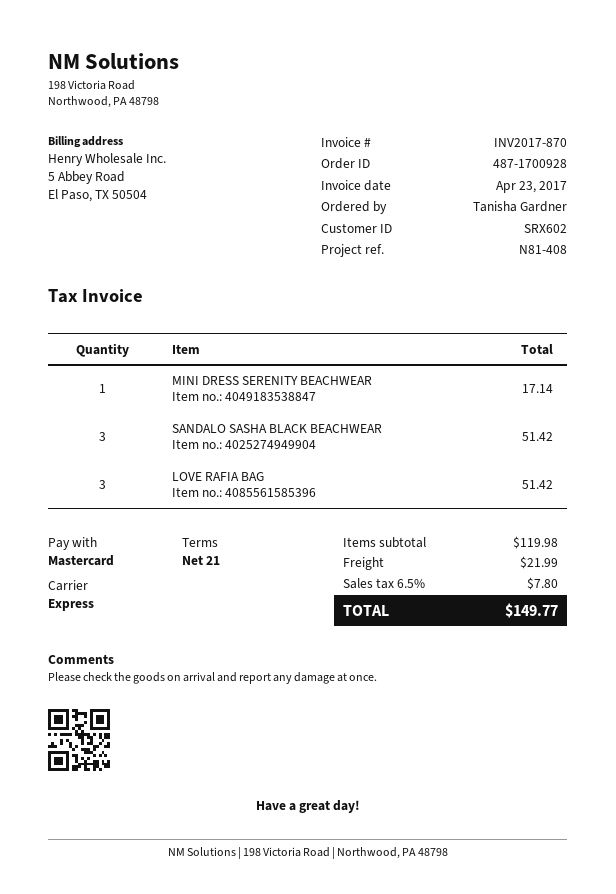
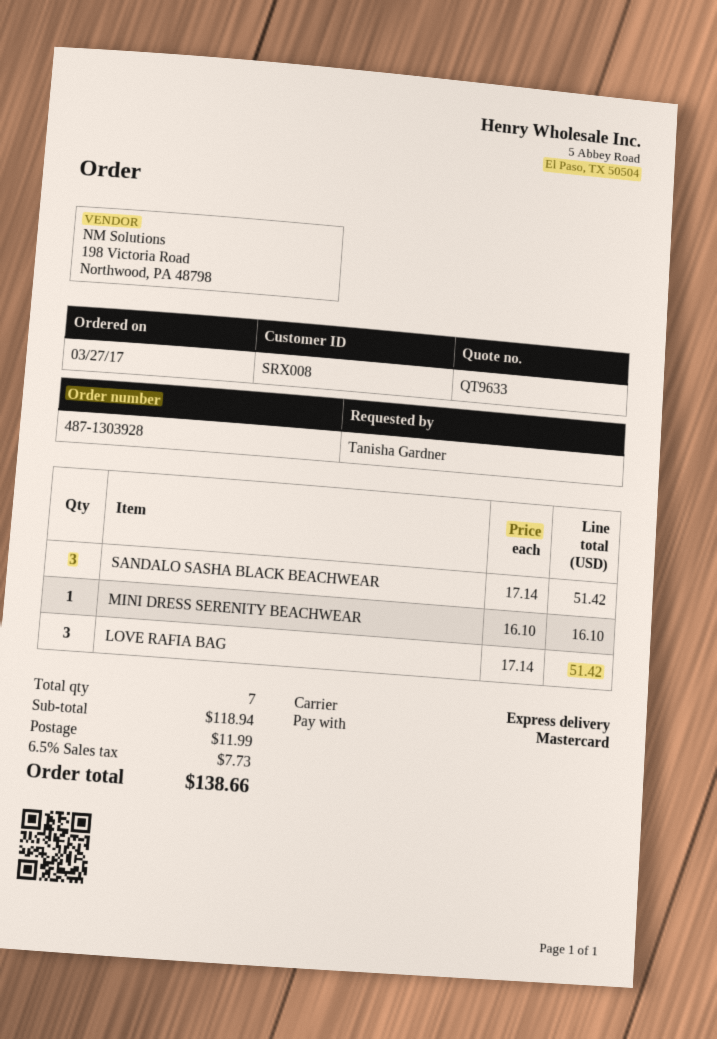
order number: 487-1700928 -> 487-1303928
customer number: SRX602 -> SRX008
MINI DRESS SERENITY BEACHWEAR: 1 for 17.14 -> 1 for 16.10
subtotal: 119.98 -> 118.94
shipping: 21.99 -> 11.99
tax: 6.5% = 7.80 -> 6.5% = 7.73
total: 149.77 -> 138.66

